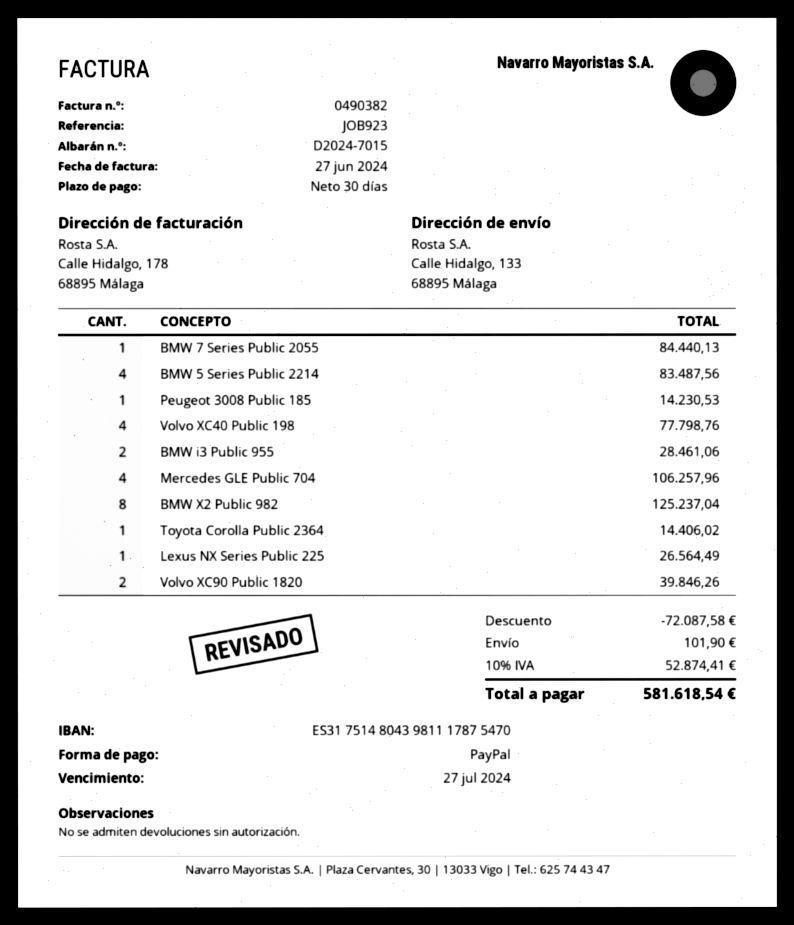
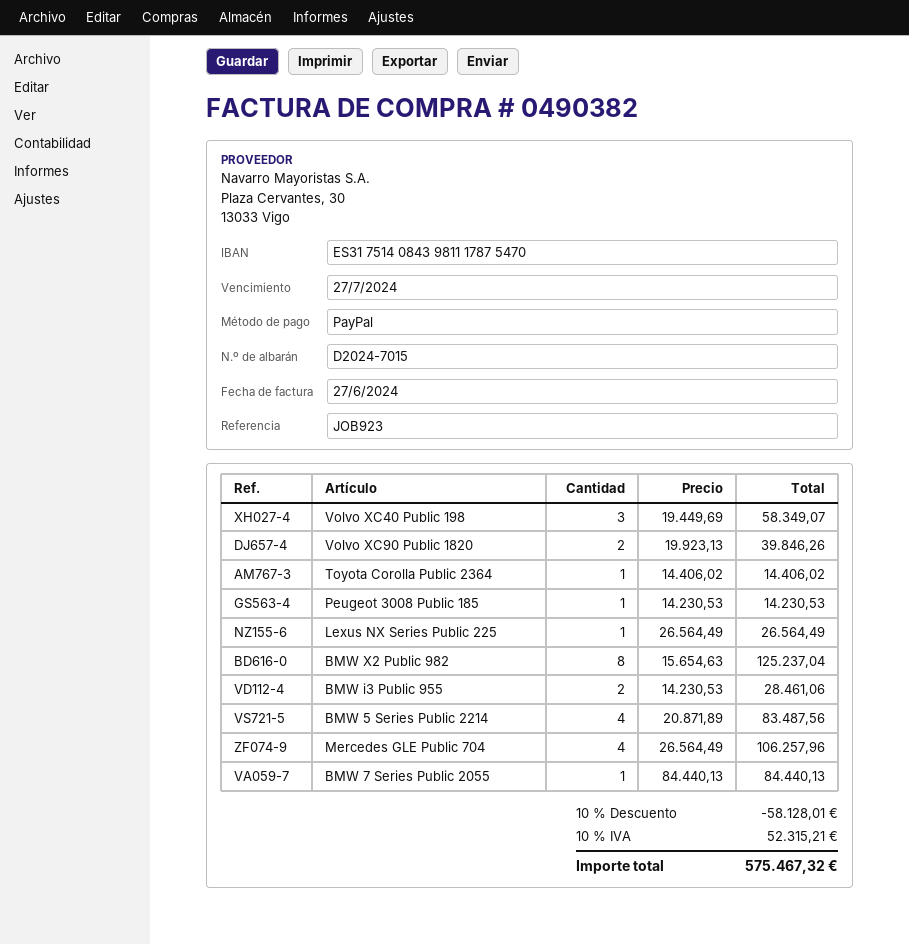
bank account: ES3175148043981117875470 -> ES3175140843981117875470
Volvo XC40 Public 198: 4 for 77798.76 -> 3 for 58349.07
discount: 72087.58 -> 58128.01
shipping: 101.90 -> none
tax: 10% = 52874.41 -> 10% = 52315.21
total: 581618.54 -> 575467.32

